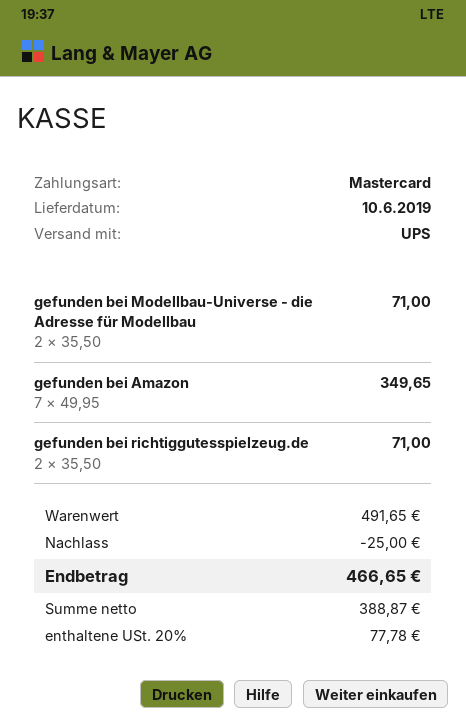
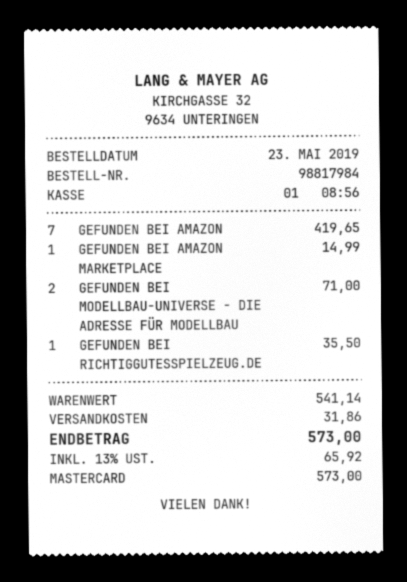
gefunden bei Amazon: 7 for 349.65 -> 7 for 419.65
gefunden bei richtiggutesspielzeug.de: 2 for 71.00 -> 1 for 35.50
GEFUNDEN BEI AMAZON MARKETPLACE: none -> 1 for 14.99
subtotal: 491.65 -> 541.14
discount: 25.00 -> none
shipping: none -> 31.86
tax: 20% = 77.78 -> 13% = 65.92
total: 466.65 -> 573.00

